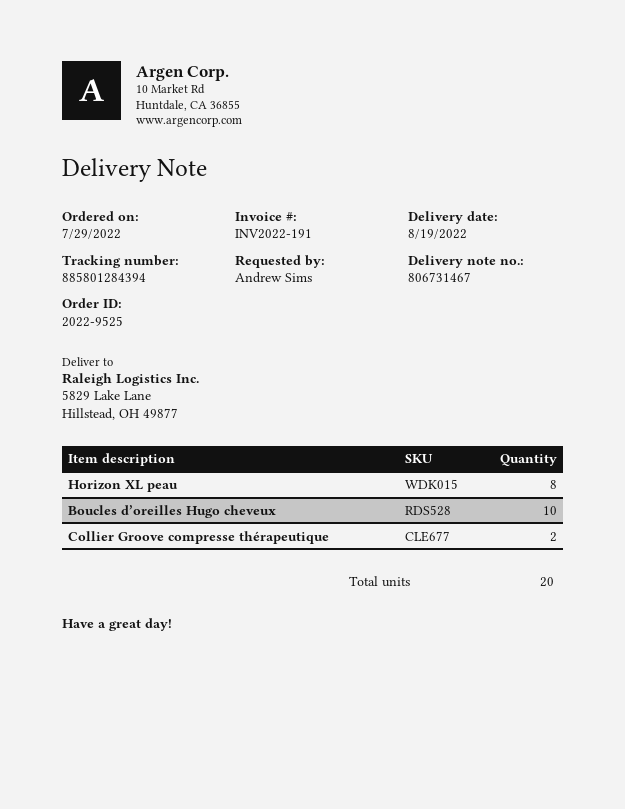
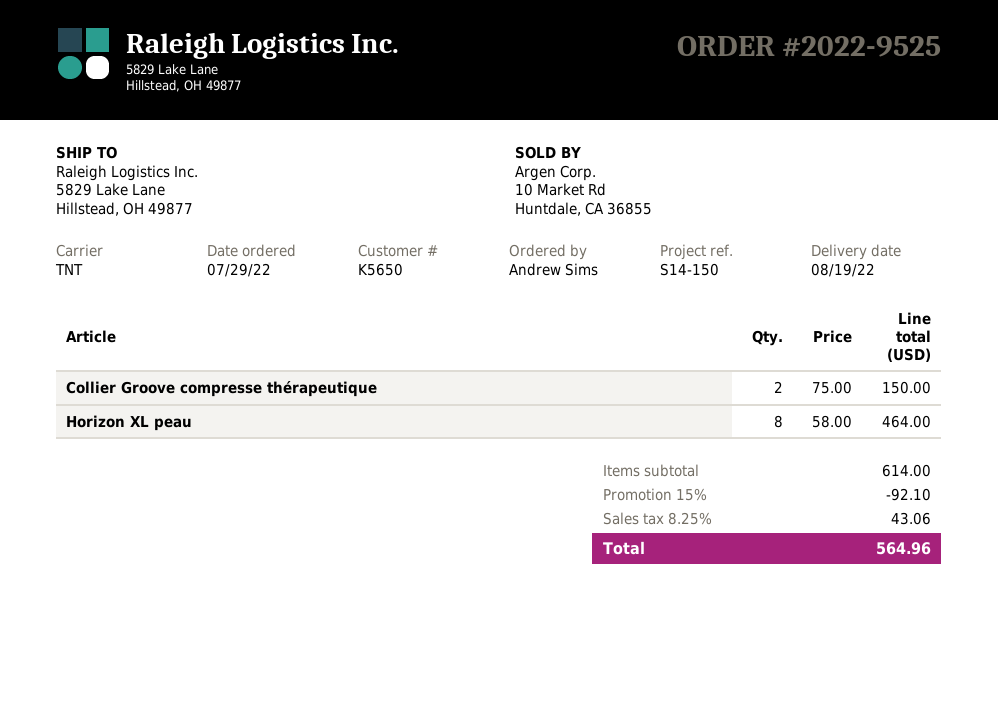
Boucles d’oreilles Hugo cheveux: 10 -> none

